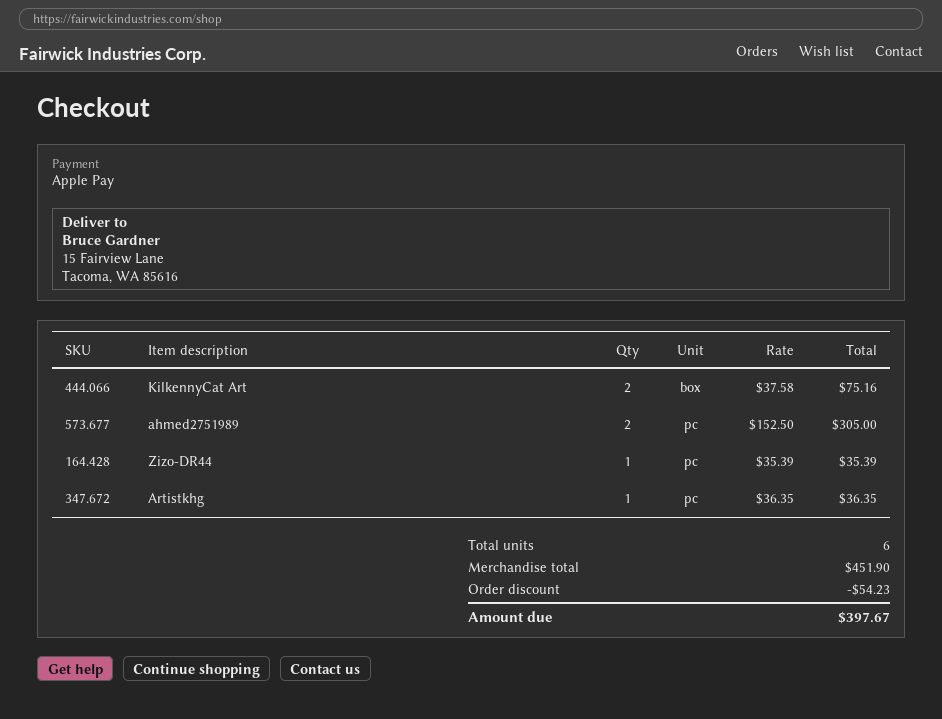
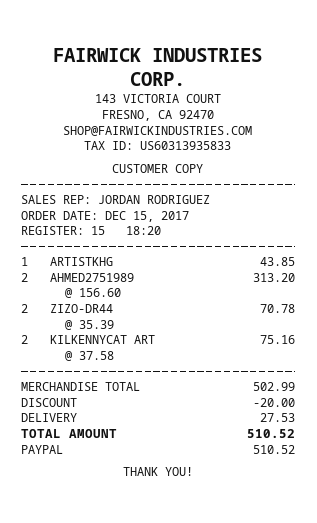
payment method: Apple Pay -> PayPal
ahmed2751989: 2 x 152.50 = 305.00 -> 2 x 156.60 = 313.20
Zizo-DR44: 1 x 35.39 = 35.39 -> 2 x 35.39 = 70.78
Artistkhg: 1 x 36.35 = 36.35 -> 1 x 43.85 = 43.85
subtotal: 451.90 -> 502.99
discount: 54.23 -> 20.00
shipping: none -> 27.53
total: 397.67 -> 510.52

